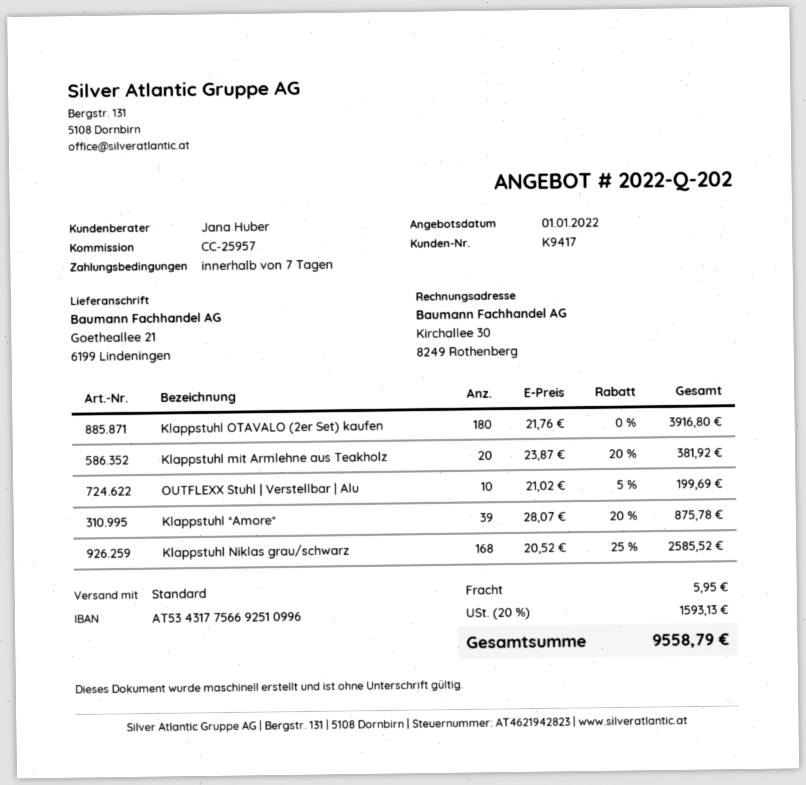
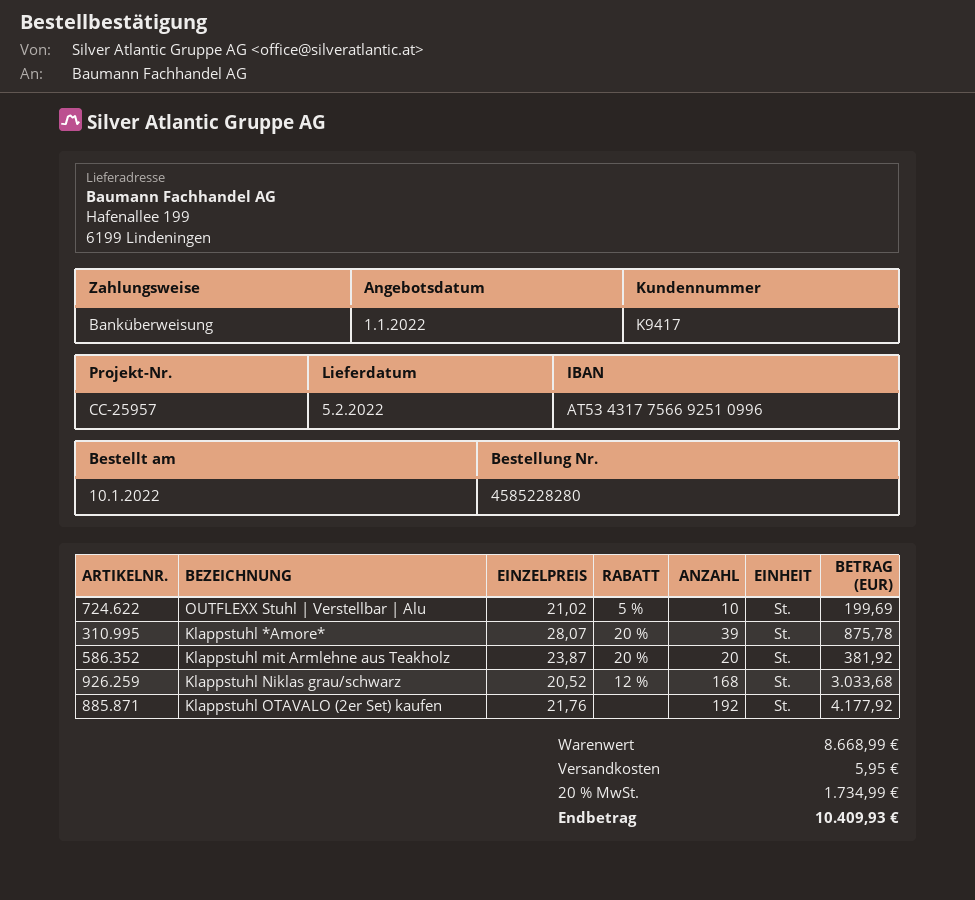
ship to: Goetheallee 21, 6199 Lindeningen -> Hafenallee 199, 6199 Lindeningen
Klappstuhl OTAVALO (2er Set) kaufen: 180 x 21.76 = 3916.80 -> 192 x 21.76 = 4177.92
Klappstuhl Niklas grau/schwarz: 168 x 20.52 - 25% = 2585.52 -> 168 x 20.52 - 12% = 3033.68
tax: 20% = 1593.13 -> 20% = 1734.99
total: 9558.79 -> 10409.93

